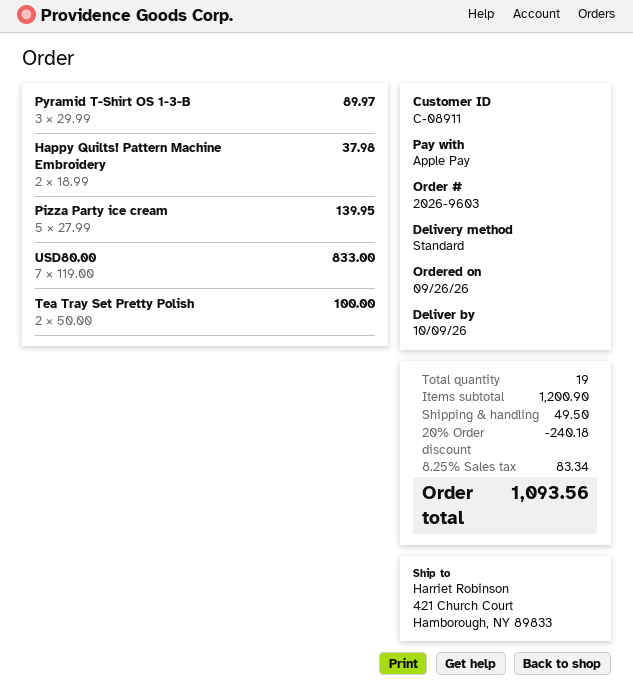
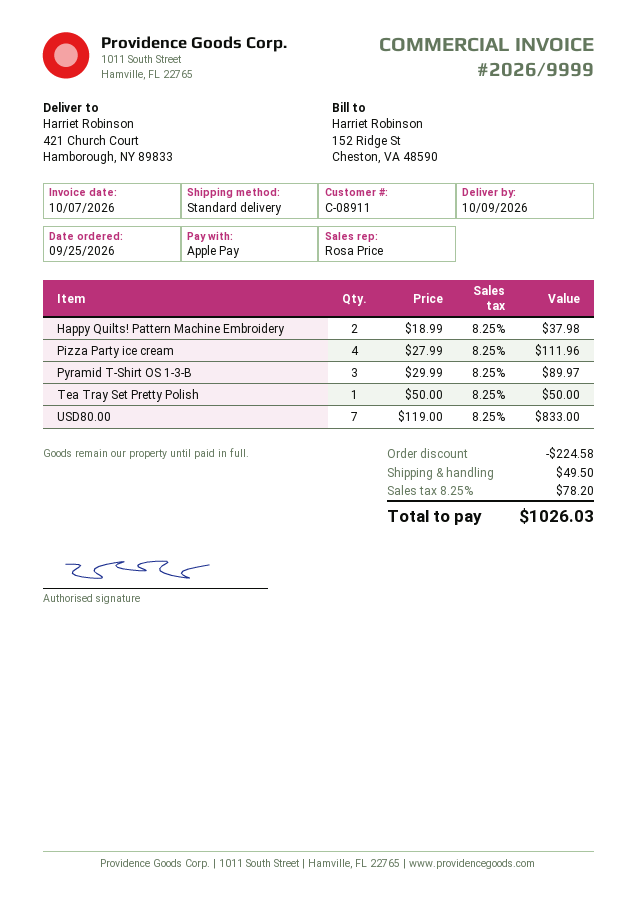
order date: 2026-09-26 -> 2026-09-25
Pizza Party ice cream: 5 x 27.99 = 139.95 -> 4 x 27.99 = 111.96
Tea Tray Set Pretty Polish: 2 x 50.00 = 100.00 -> 1 x 50.00 = 50.00
discount: 240.18 -> 224.58
tax: 8.25% = 83.34 -> 8.25% = 78.20
total: 1093.56 -> 1026.03

